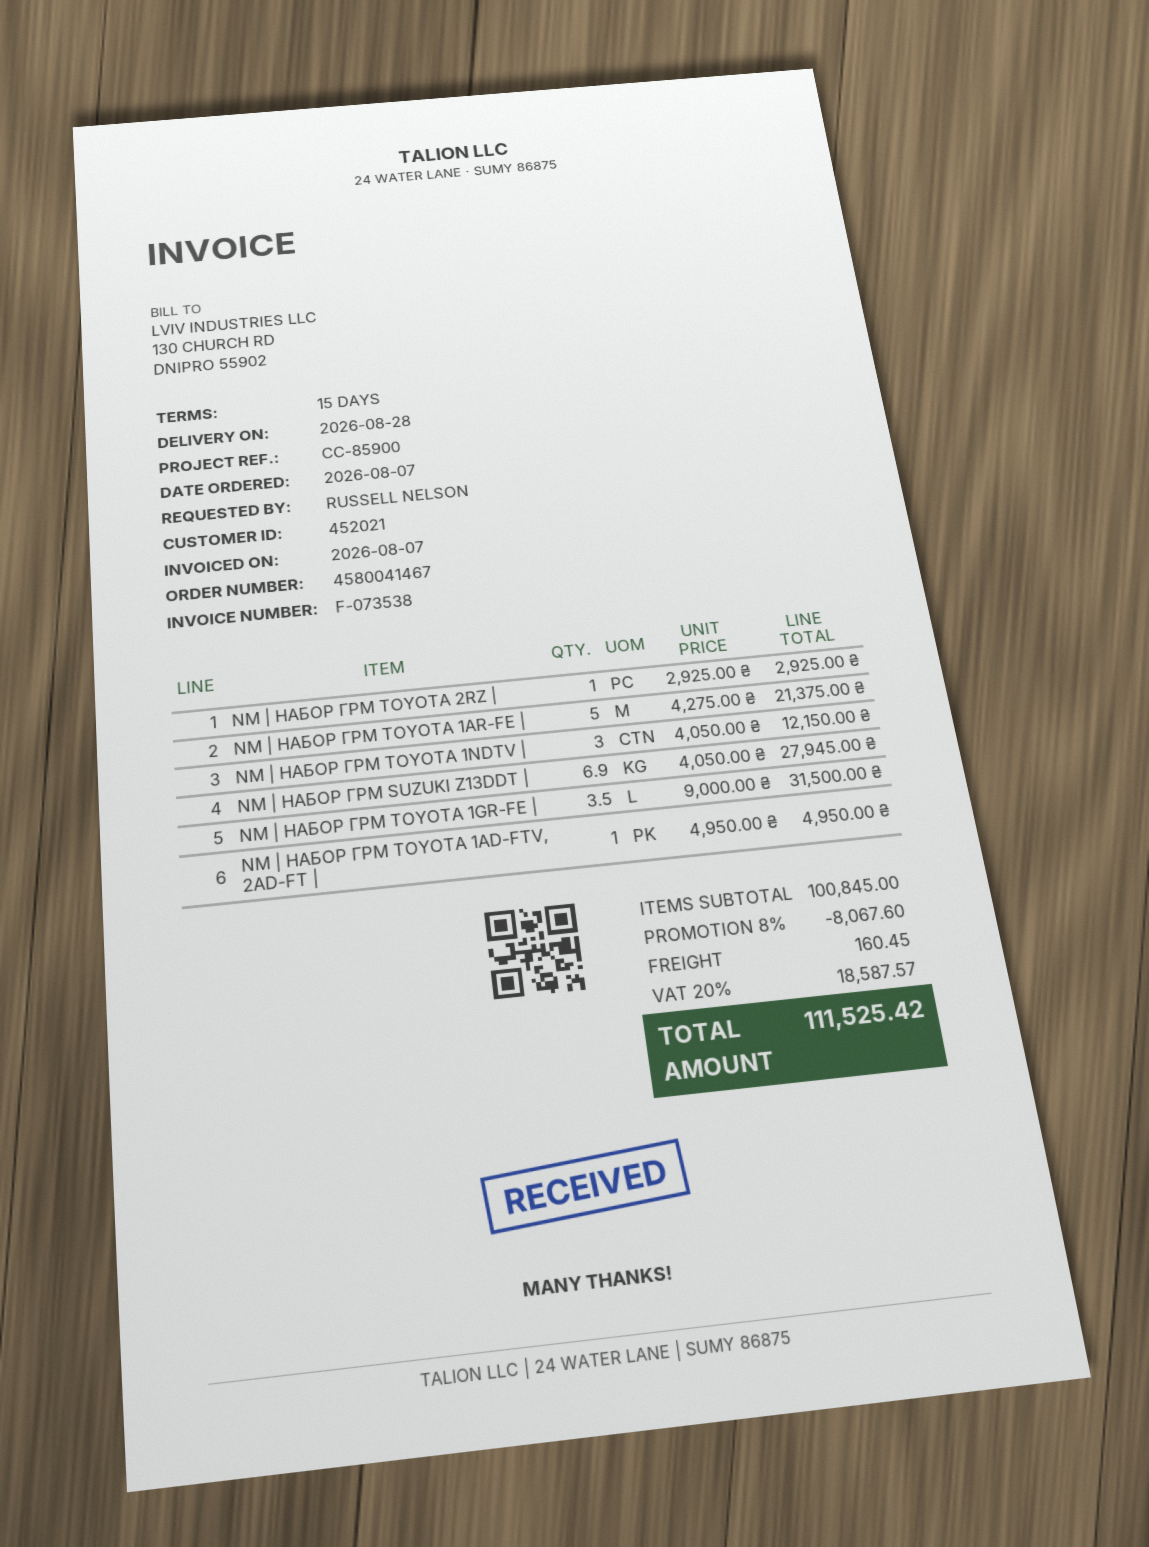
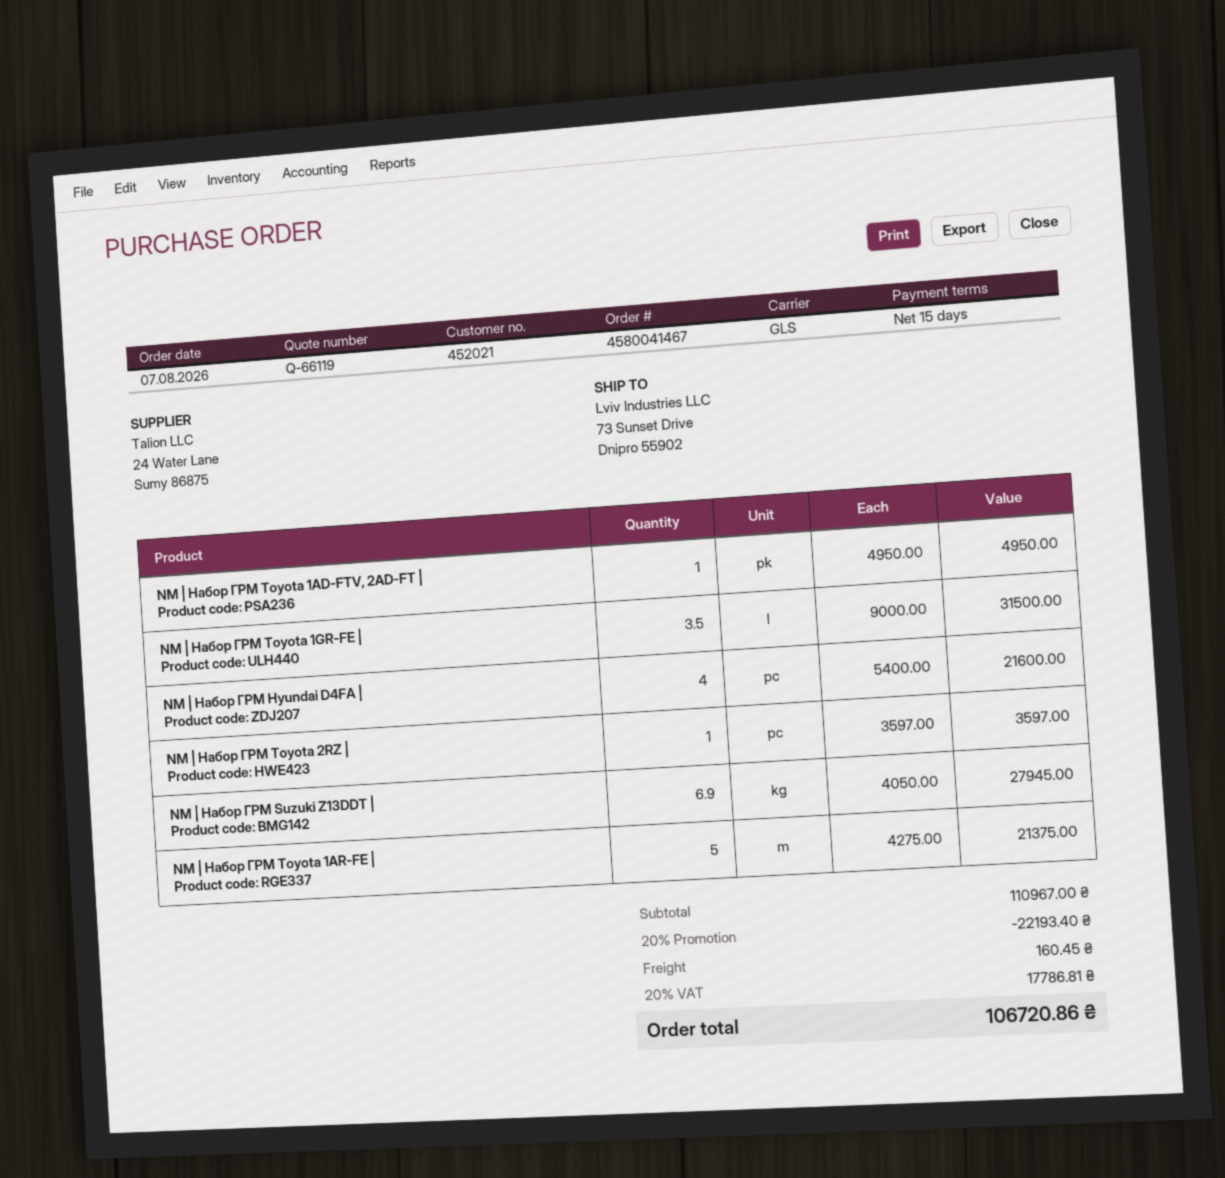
NM | НАБОР ГРМ TOYOTA 2RZ |: 1 x 2925.00 = 2925.00 -> 1 x 3597.00 = 3597.00
NM | НАБОР ГРМ TOYOTA 1NDTV |: 3 x 4050.00 = 12150.00 -> none
NM | Набор ГРМ Hyundai D4FA |: none -> 4 x 5400.00 = 21600.00
subtotal: 100845.00 -> 110967.00
discount: 8% = 8067.60 -> 20% = 22193.40
tax: 20% = 18587.57 -> 20% = 17786.81
total: 111525.42 -> 106720.86

